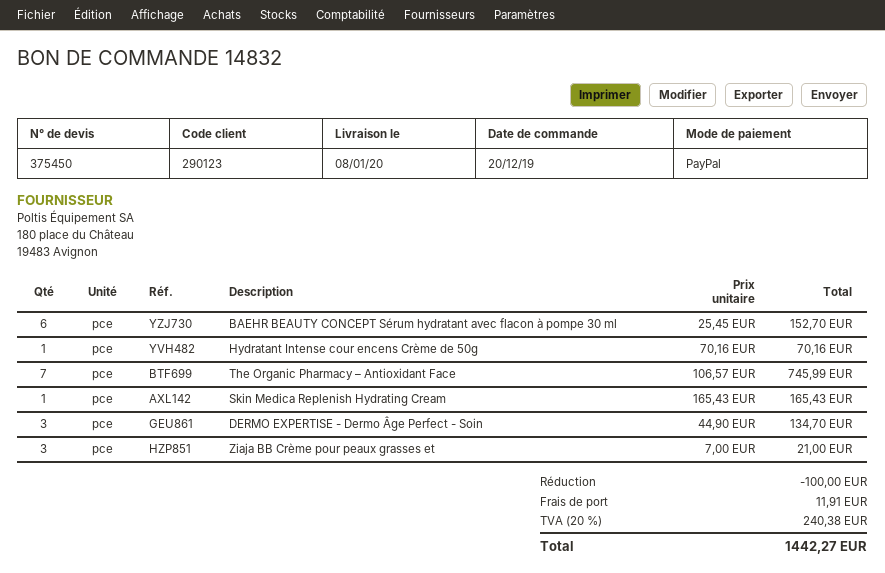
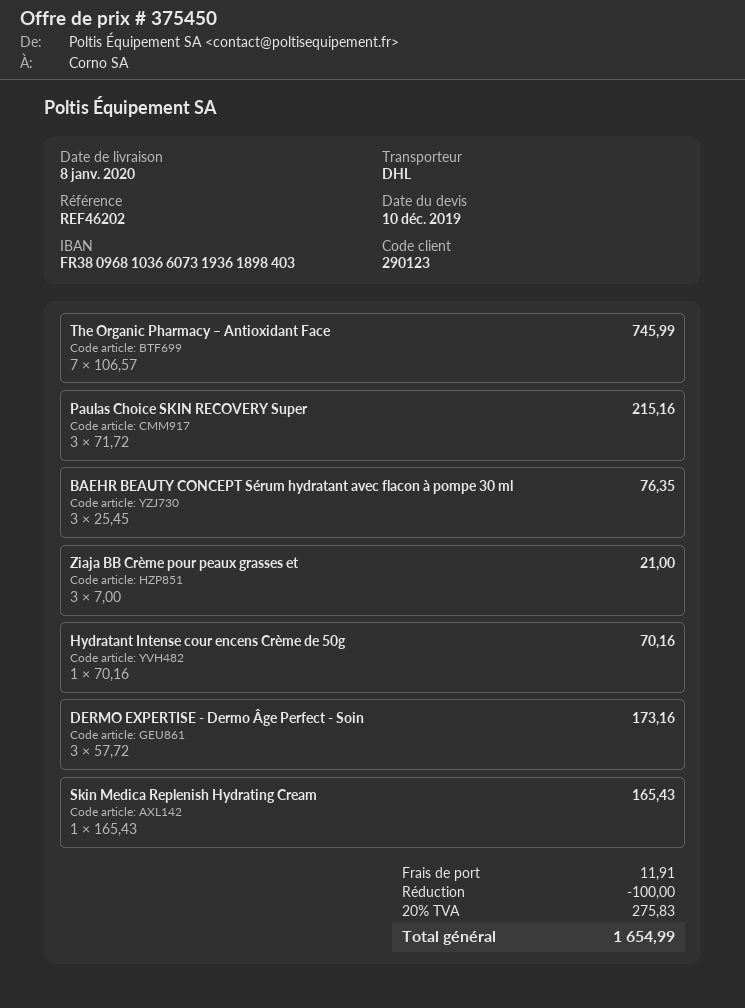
BAEHR BEAUTY CONCEPT Sérum hydratant avec flacon à pompe 30 ml: 6 x 25.45 = 152.70 -> 3 x 25.45 = 76.35
DERMO EXPERTISE - Dermo Âge Perfect - Soin: 3 x 44.90 = 134.70 -> 3 x 57.72 = 173.16
Paulas Choice SKIN RECOVERY Super: none -> 3 x 71.72 = 215.16
tax: 20% = 240.38 -> 20% = 275.83
total: 1442.27 -> 1654.99

